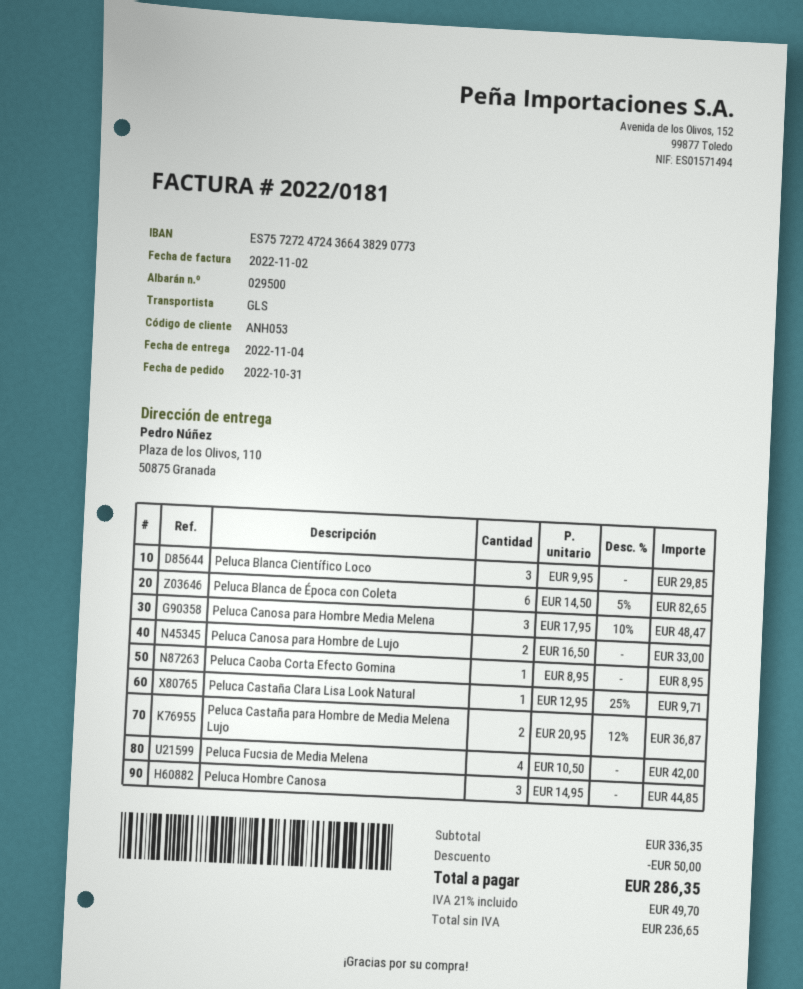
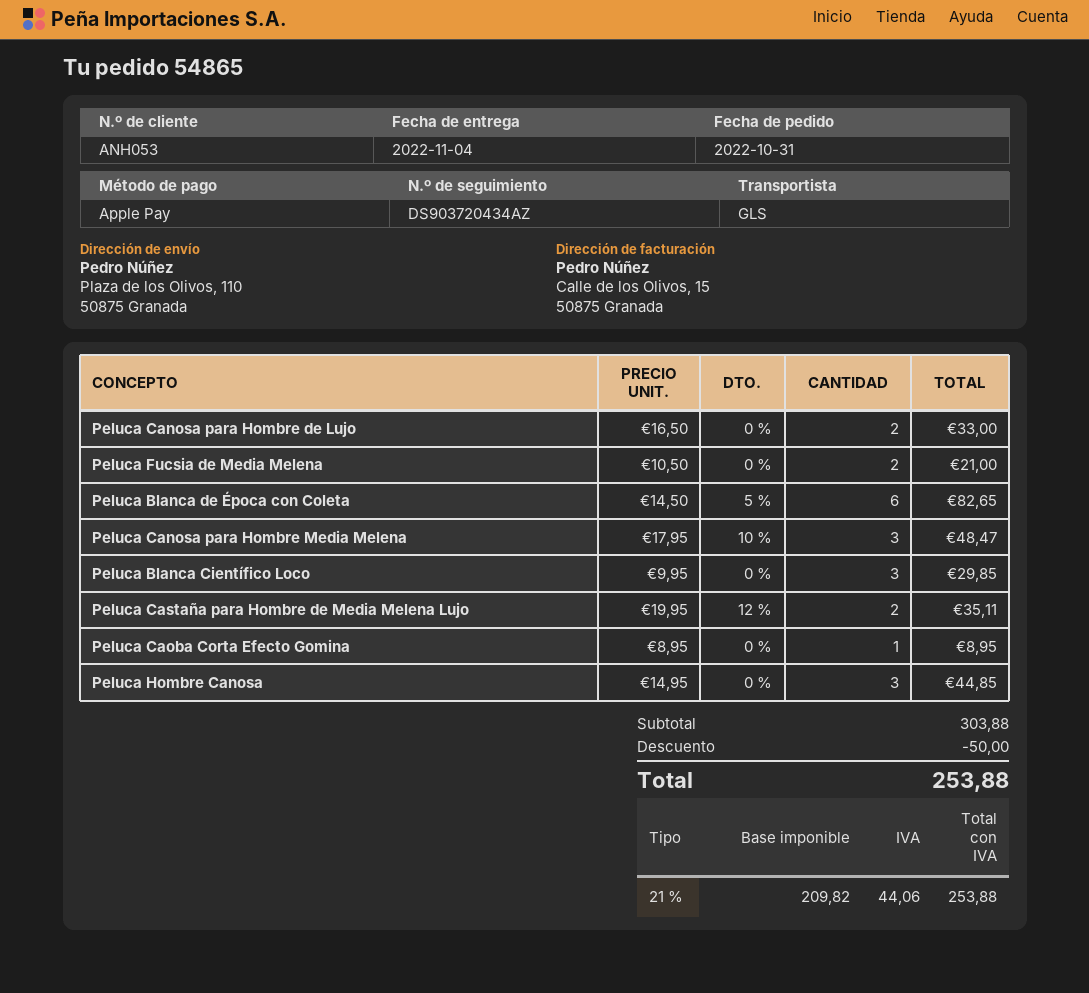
Peluca Castaña Clara Lisa Look Natural: 1 x 12.95 - 25% = 9.71 -> none
Peluca Castaña para Hombre de Media Melena Lujo: 2 x 20.95 - 12% = 36.87 -> 2 x 19.95 - 12% = 35.11
Peluca Fucsia de Media Melena: 4 x 10.50 = 42.00 -> 2 x 10.50 = 21.00
subtotal: 336.35 -> 303.88
net: 236.65 -> 209.82
tax: 21% = 49.70 -> 21% = 44.06
total: 286.35 -> 253.88

